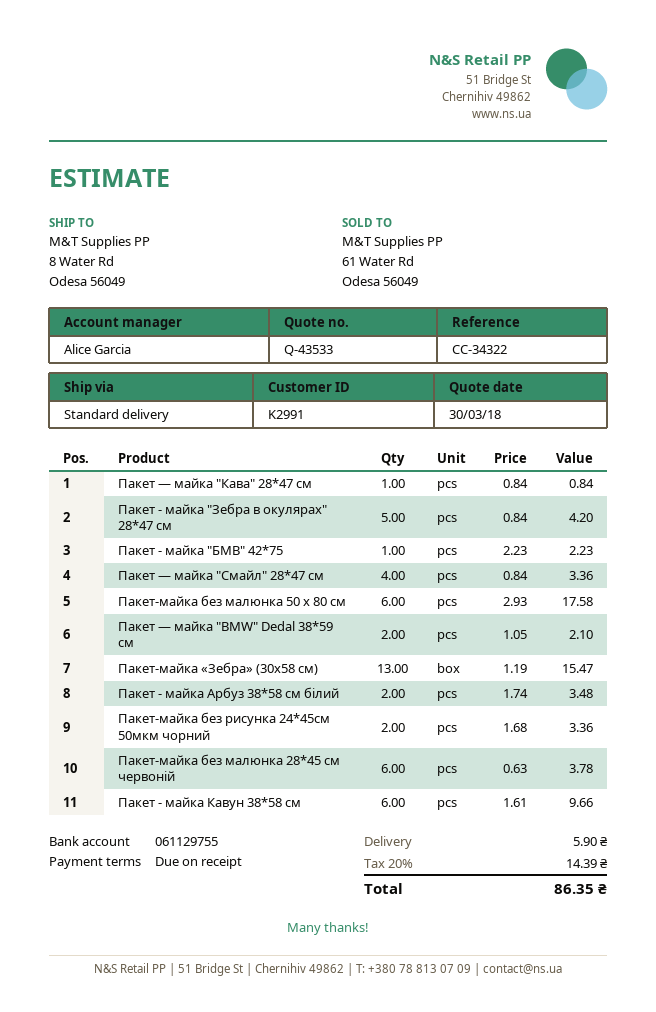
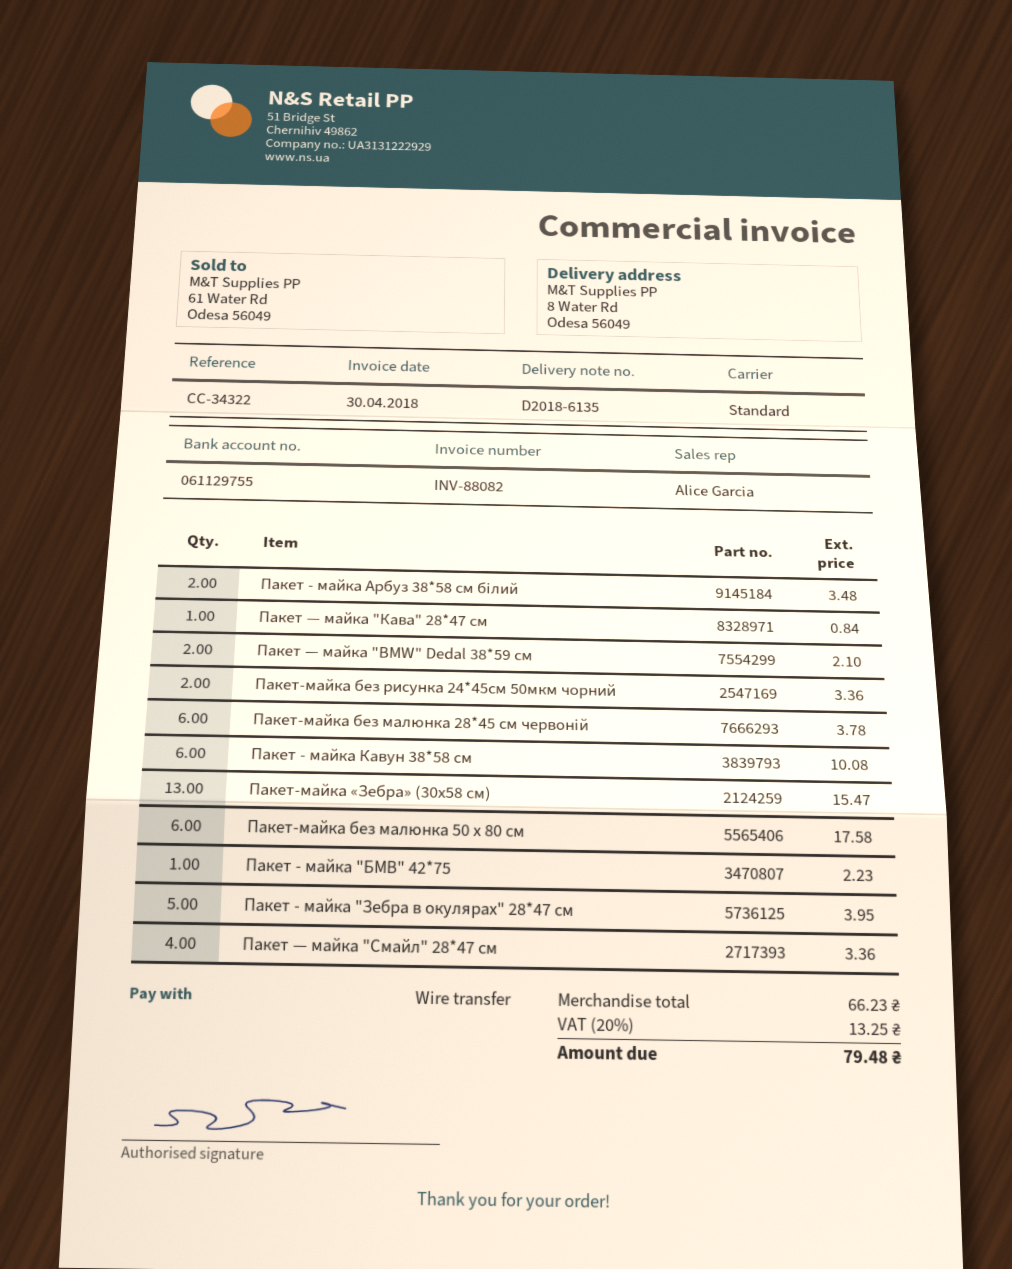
Пакет - майка "Зебра в окулярах" 28*47 см: 5 for 4.20 -> 5 for 3.95
Пакет - майка Кавун 38*58 см: 6 for 9.66 -> 6 for 10.08
shipping: 5.90 -> none
tax: 20% = 14.39 -> 20% = 13.25
total: 86.35 -> 79.48

